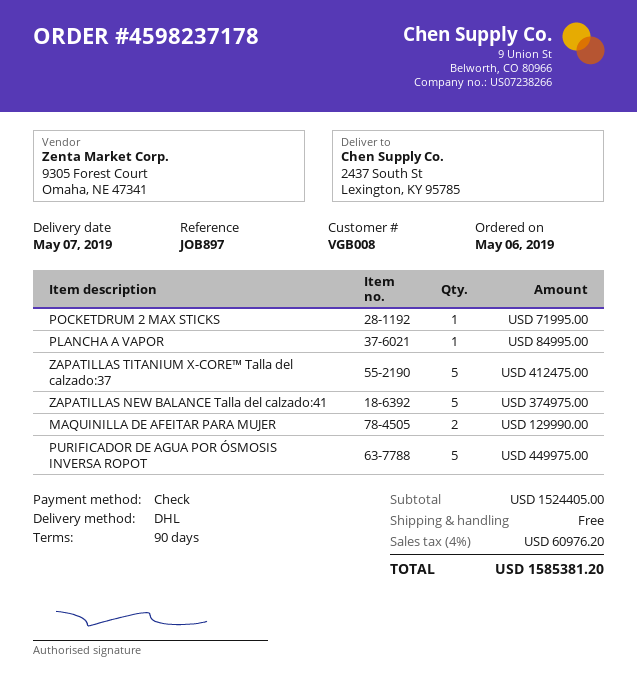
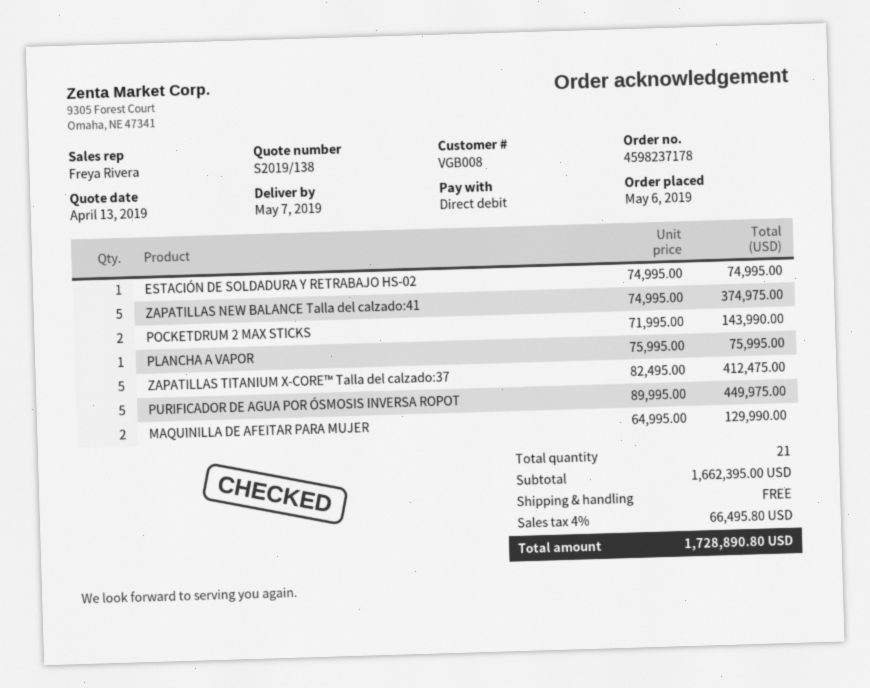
payment method: cheque -> direct debit
POCKETDRUM 2 MAX STICKS: 1 for 71995.00 -> 2 for 143990.00
PLANCHA A VAPOR: 1 for 84995.00 -> 1 for 75995.00
ESTACIÓN DE SOLDADURA Y RETRABAJO HS-02: none -> 1 for 74995.00
subtotal: 1524405.00 -> 1662395.00
tax: 4% = 60976.20 -> 4% = 66495.80
total: 1585381.20 -> 1728890.80

